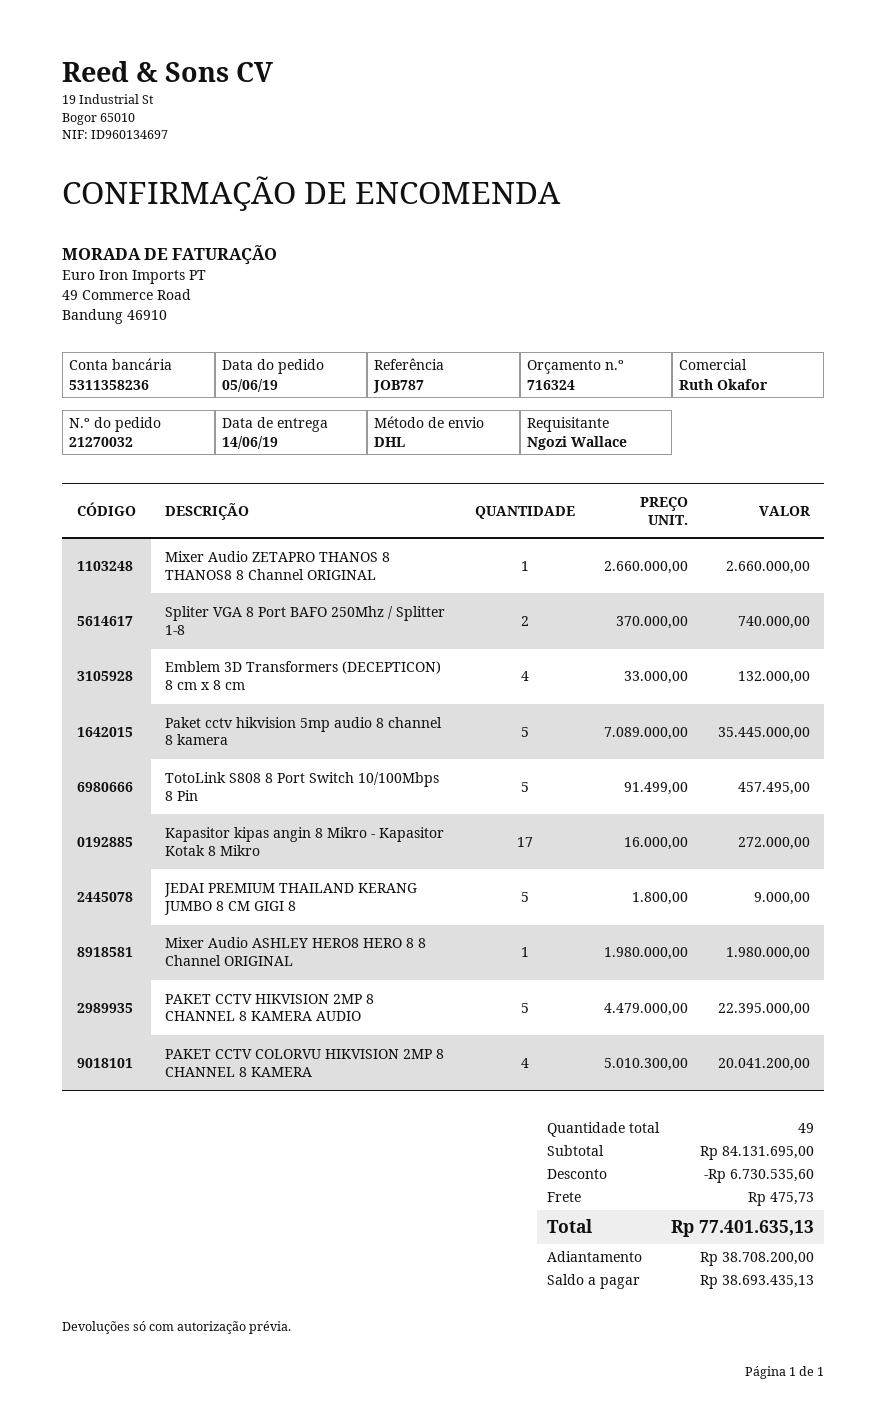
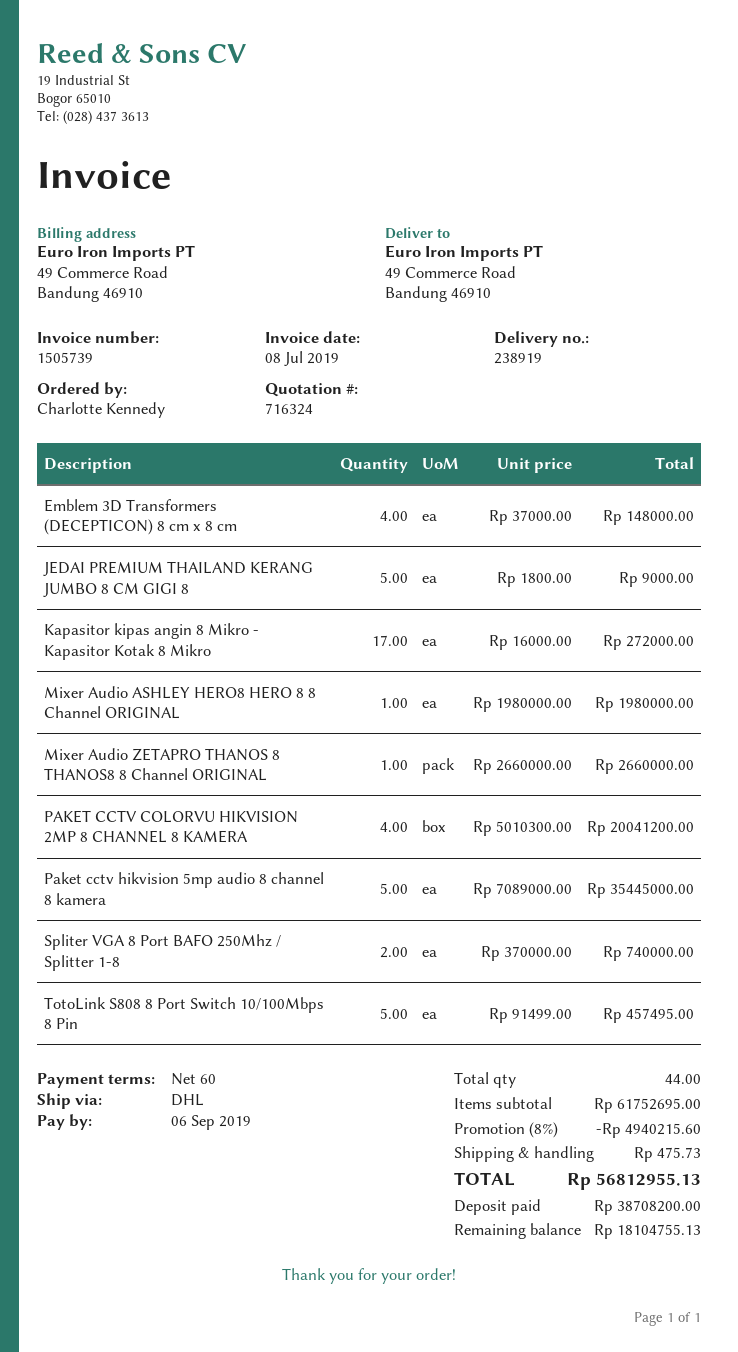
ordered by: Ngozi Wallace -> Charlotte Kennedy
Emblem 3D Transformers (DECEPTICON) 8 cm x 8 cm: 4 x 33000.00 = 132000.00 -> 4 x 37000.00 = 148000.00
PAKET CCTV HIKVISION 2MP 8 CHANNEL 8 KAMERA AUDIO: 5 x 4479000.00 = 22395000.00 -> none
total quantity: 49 -> 44
subtotal: 84131695.00 -> 61752695.00
discount: 6730535.60 -> 4940215.60
total: 77401635.13 -> 56812955.13
balance: 38693435.13 -> 18104755.13

